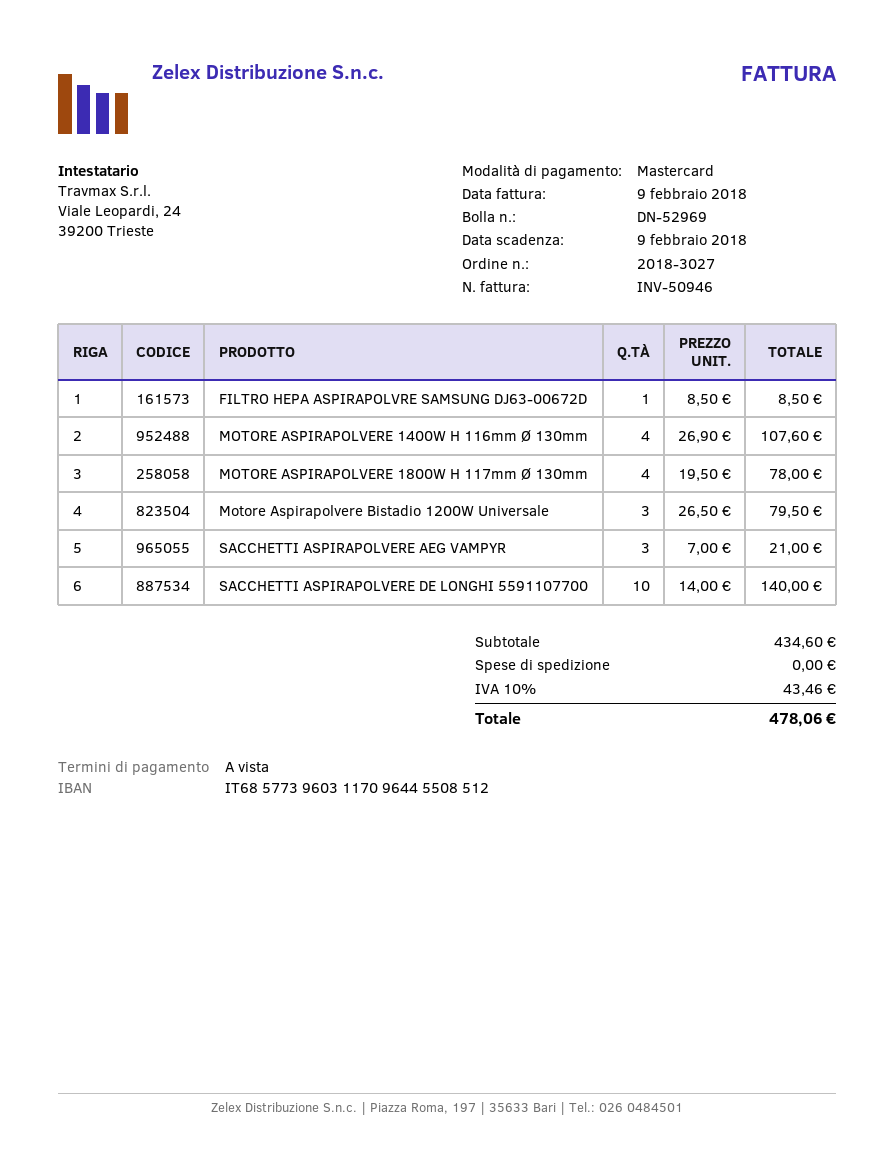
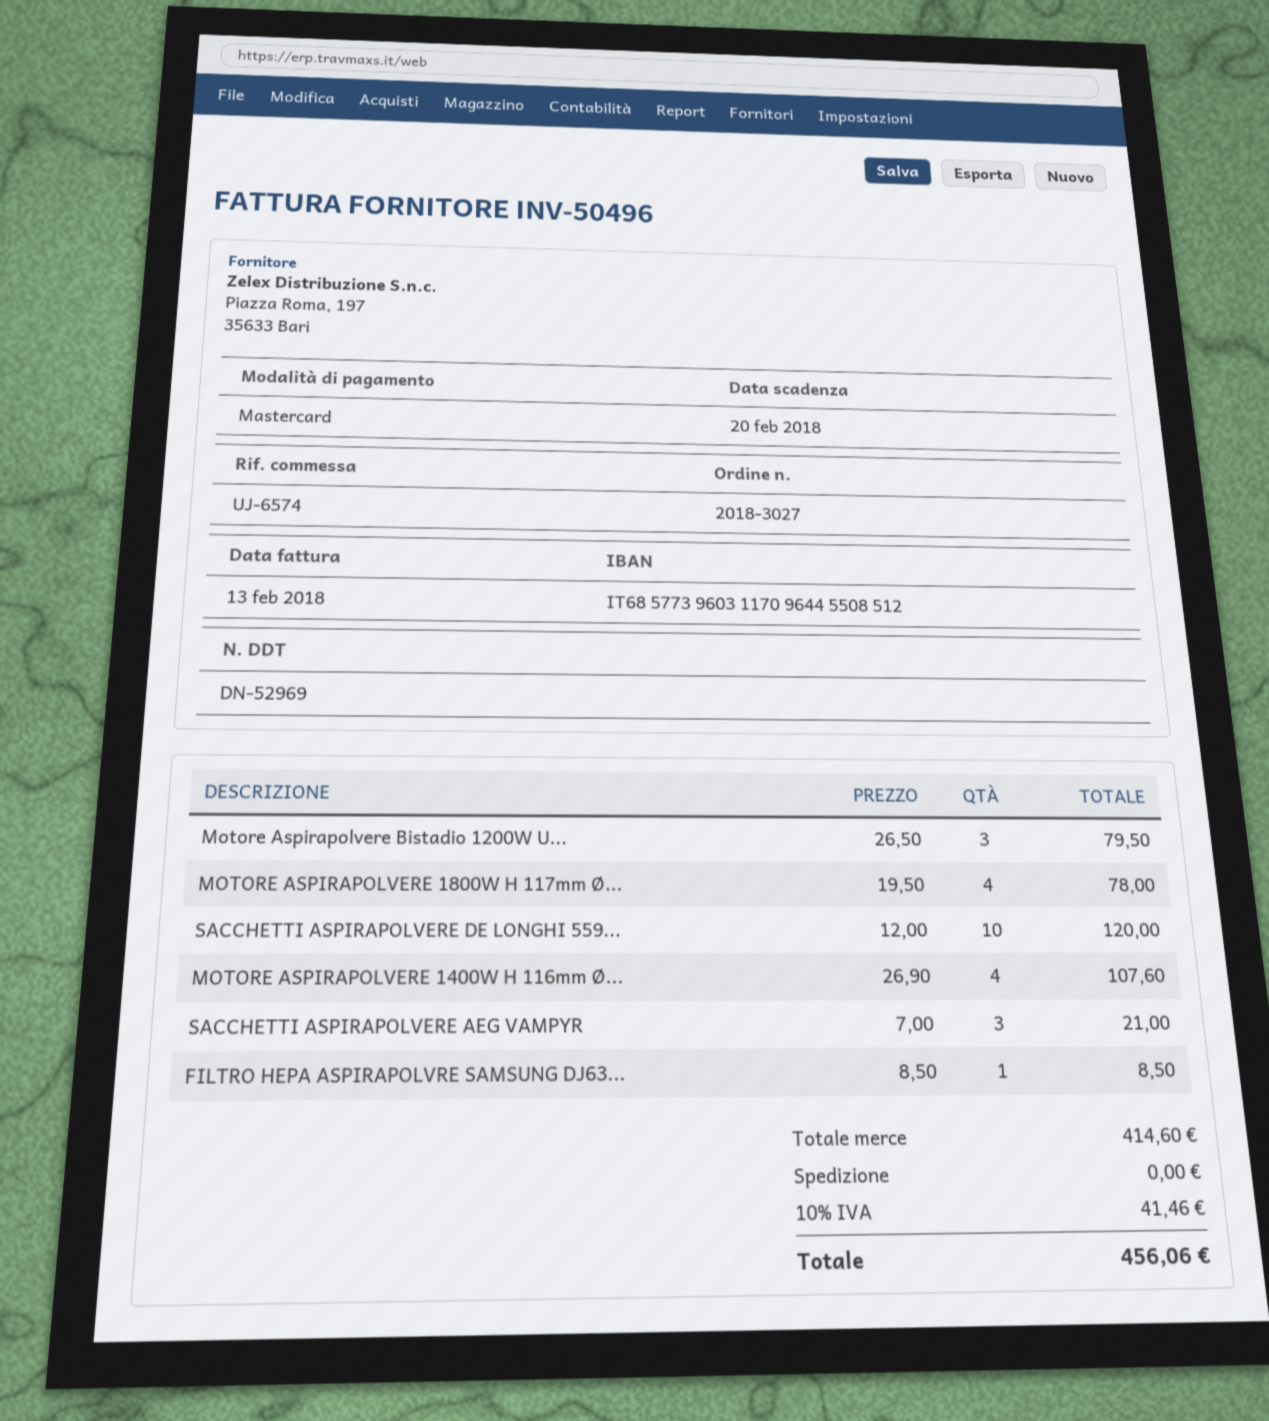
invoice number: INV-50946 -> INV-50496
invoice date: 2018-02-09 -> 2018-02-13
due date: 2018-02-09 -> 2018-02-20
SACCHETTI ASPIRAPOLVERE DE LONGHI 5591107700: 10 x 14.00 = 140.00 -> 10 x 12.00 = 120.00
subtotal: 434.60 -> 414.60
tax: 10% = 43.46 -> 10% = 41.46
total: 478.06 -> 456.06

